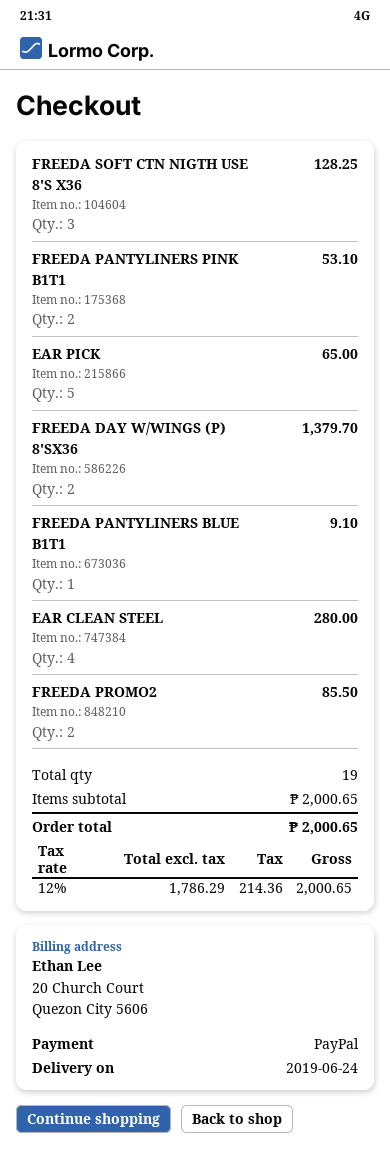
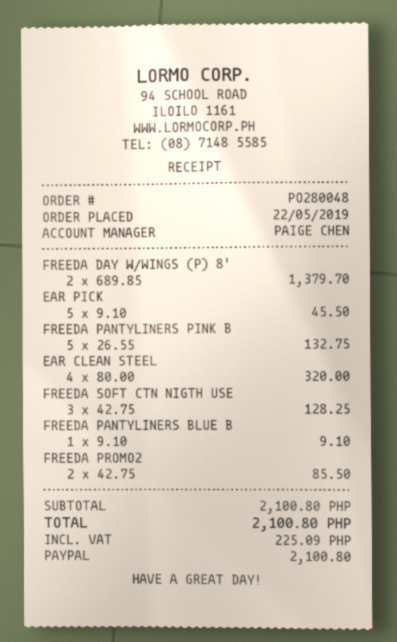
FREEDA PANTYLINERS PINK B1T1: 2 for 53.10 -> 5 for 132.75
EAR PICK: 5 for 65.00 -> 5 for 45.50
EAR CLEAN STEEL: 4 for 280.00 -> 4 for 320.00
subtotal: 2000.65 -> 2100.80
tax: 214.36 -> 225.09
total: 2000.65 -> 2100.80

